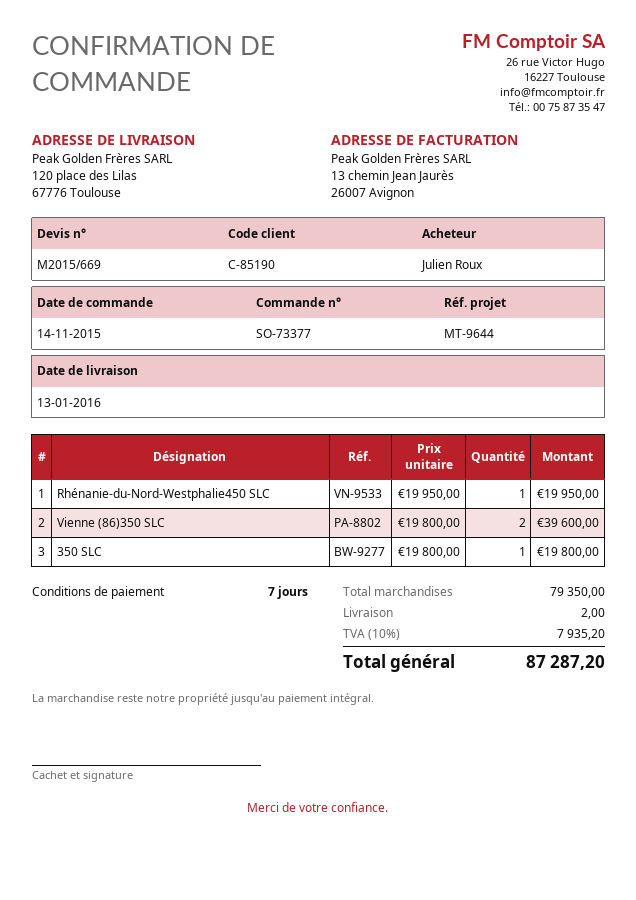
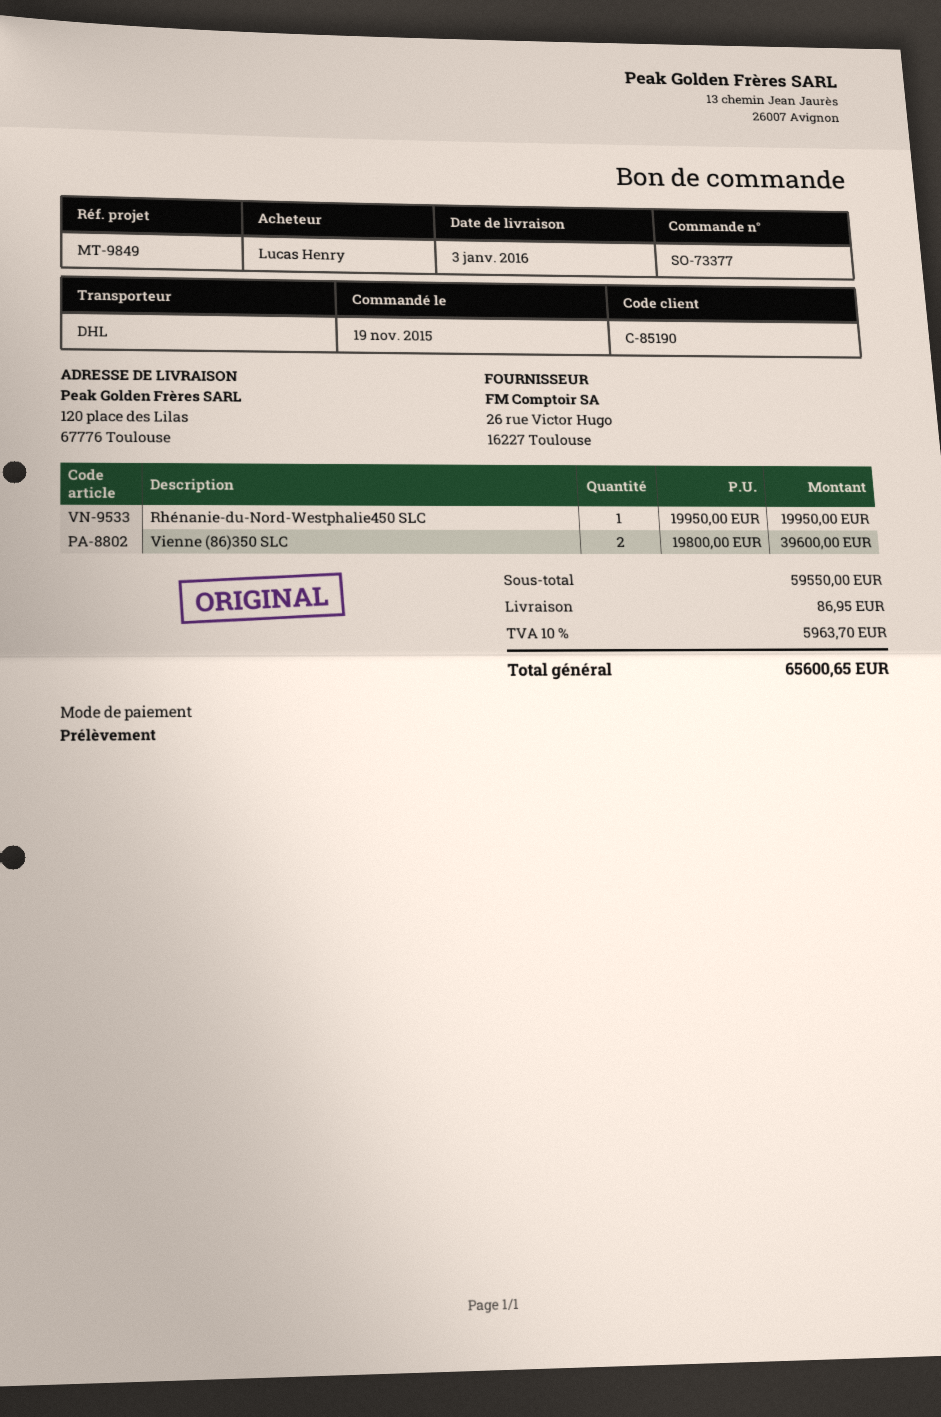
order date: 2015-11-14 -> 2015-11-19
delivery date: 2016-01-13 -> 2016-01-03
reference: MT-9644 -> MT-9849
ordered by: Julien Roux -> Lucas Henry
350 SLC: 1 x 19800.00 = 19800.00 -> none
subtotal: 79350.00 -> 59550.00
shipping: 2.00 -> 86.95
tax: 10% = 7935.20 -> 10% = 5963.70
total: 87287.20 -> 65600.65

